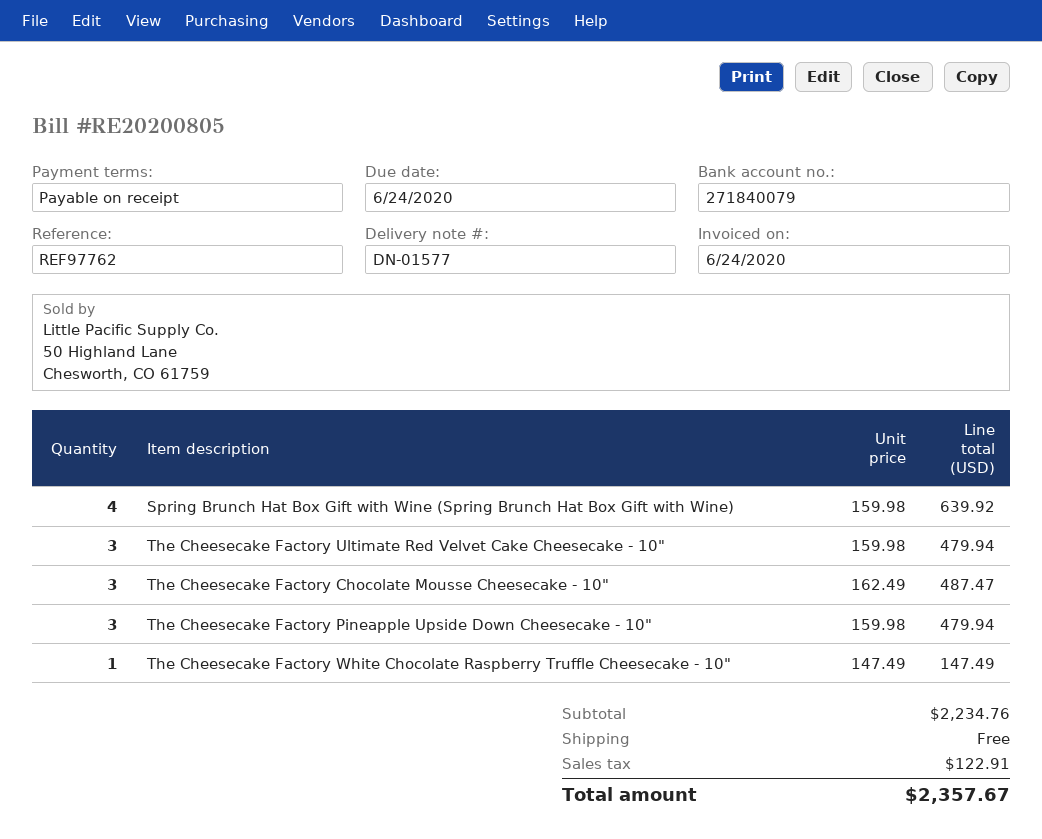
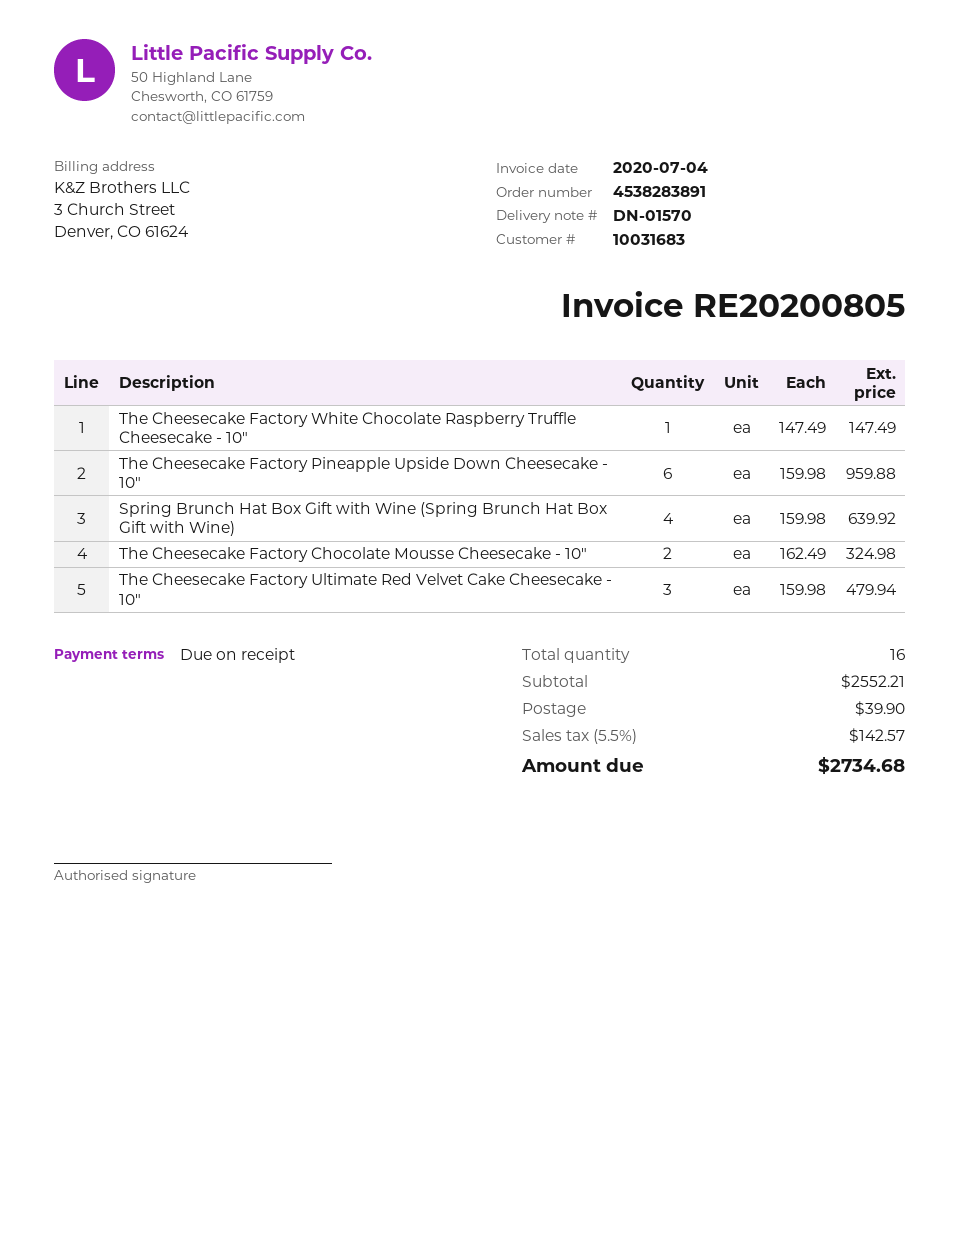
delivery note number: DN-01577 -> DN-01570
invoice date: 2020-06-24 -> 2020-07-04
The Cheesecake Factory Chocolate Mousse Cheesecake - 10": 3 x 162.49 = 487.47 -> 2 x 162.49 = 324.98
The Cheesecake Factory Pineapple Upside Down Cheesecake - 10": 3 x 159.98 = 479.94 -> 6 x 159.98 = 959.88
subtotal: 2234.76 -> 2552.21
shipping: 0.00 -> 39.90
tax: 122.91 -> 142.57
total: 2357.67 -> 2734.68

